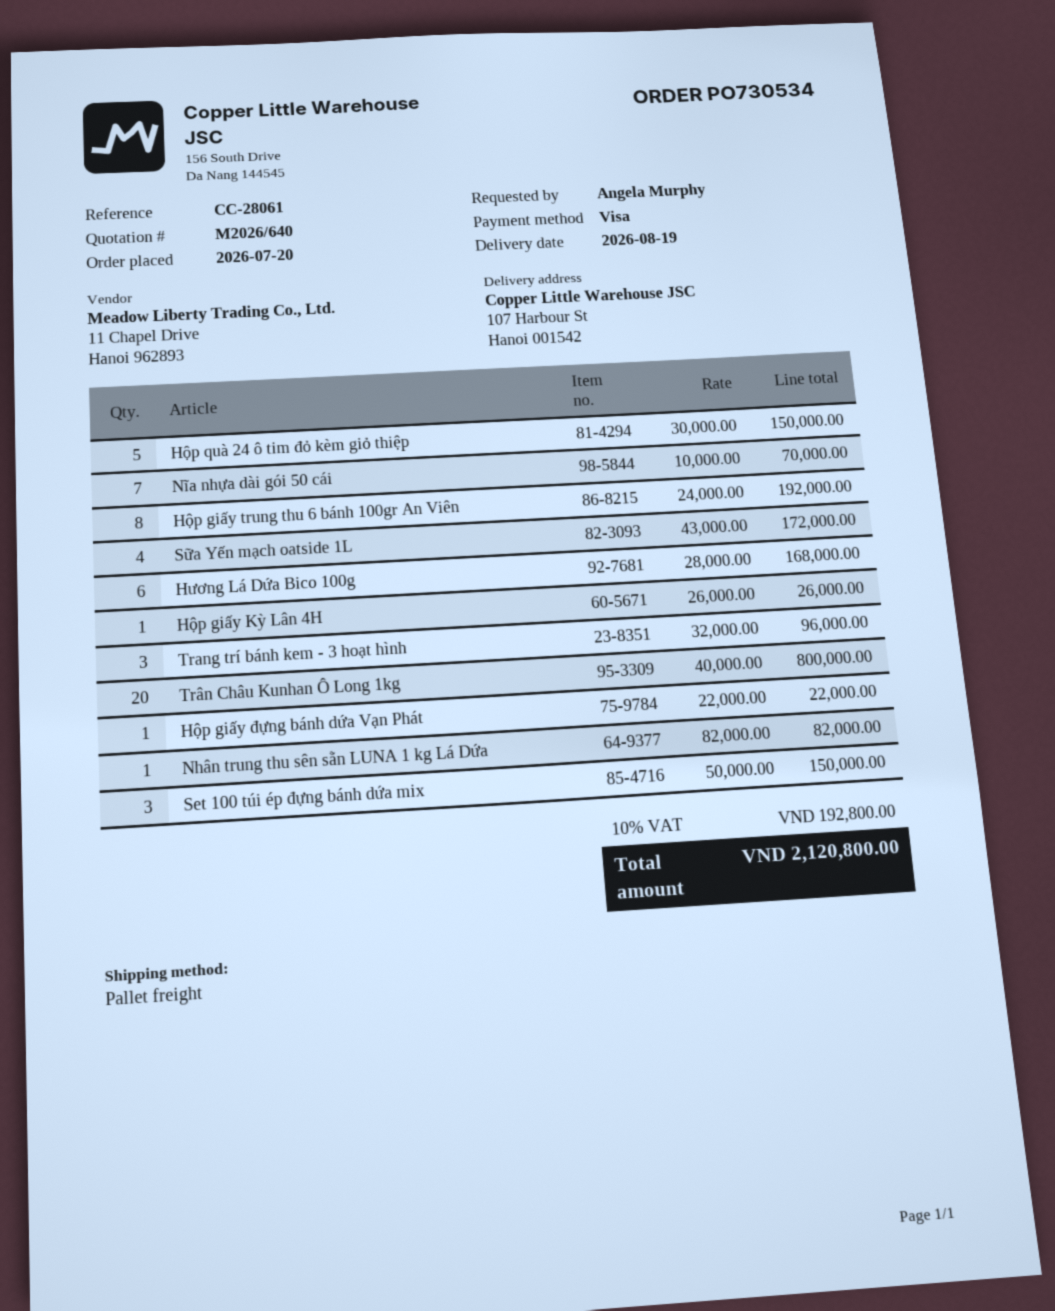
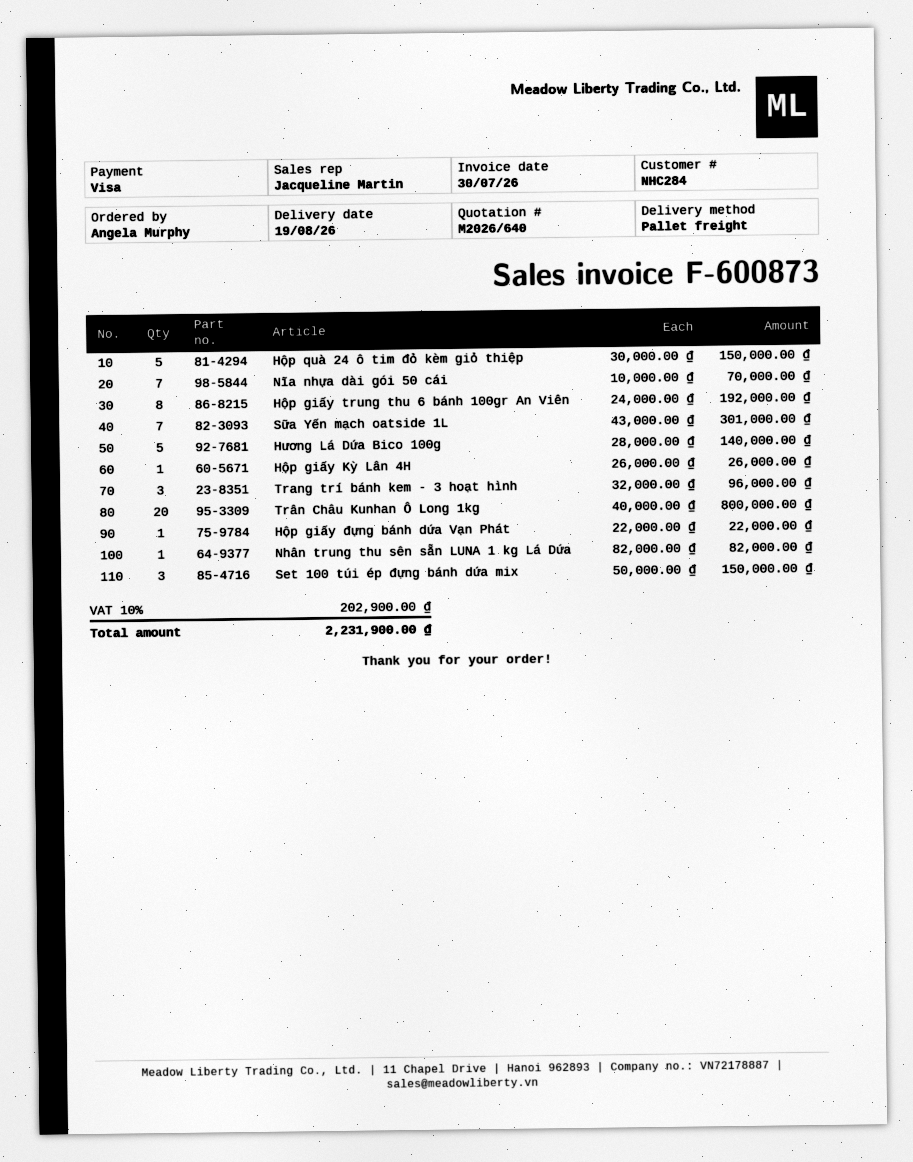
Sữa Yến mạch oatside 1L: 4 x 43000.00 = 172000.00 -> 7 x 43000.00 = 301000.00
Hương Lá Dứa Bico 100g: 6 x 28000.00 = 168000.00 -> 5 x 28000.00 = 140000.00
tax: 10% = 192800.00 -> 10% = 202900.00
total: 2120800.00 -> 2231900.00

